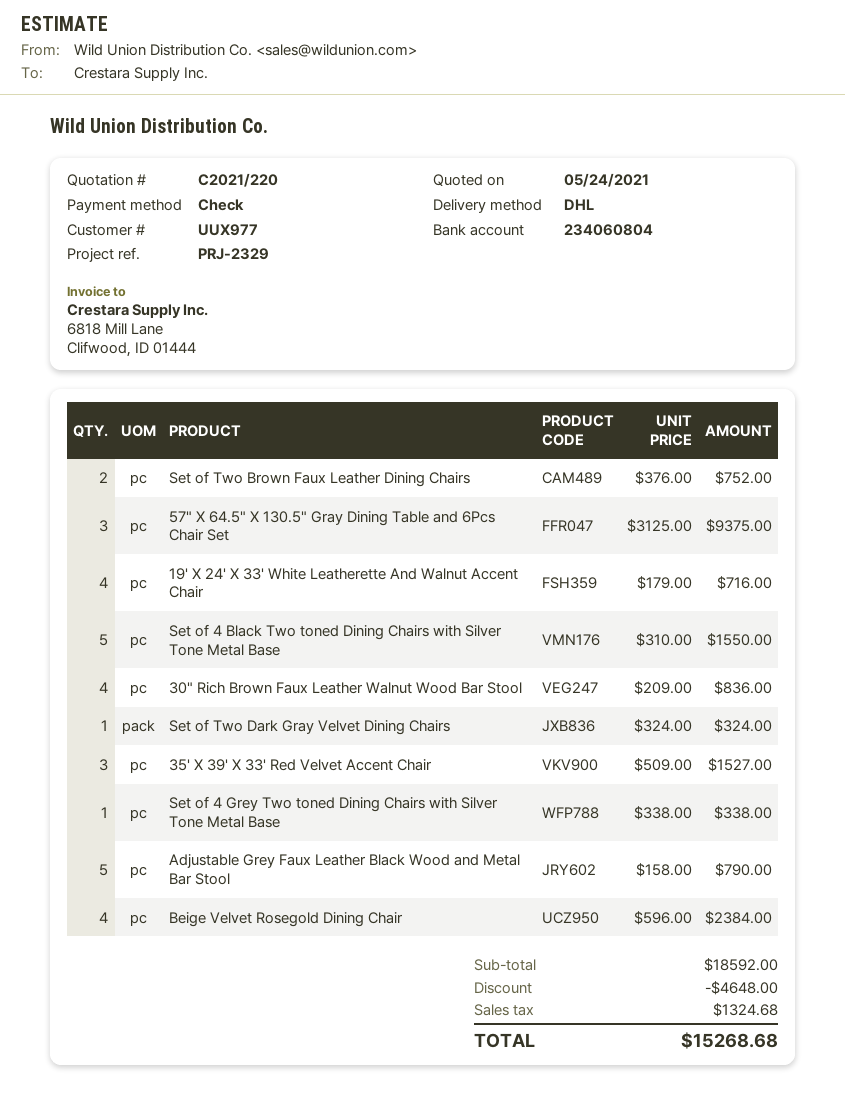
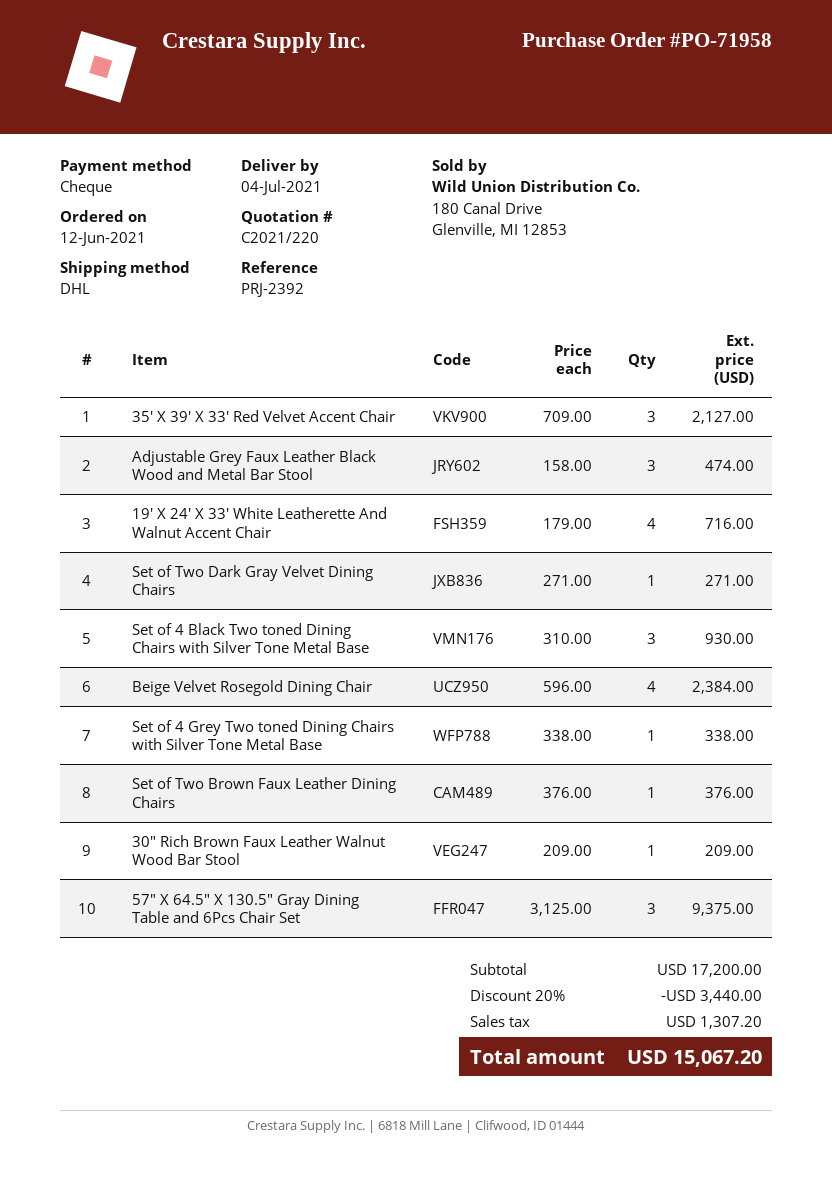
reference: PRJ-2329 -> PRJ-2392
Set of Two Brown Faux Leather Dining Chairs: 2 x 376.00 = 752.00 -> 1 x 376.00 = 376.00
Set of 4 Black Two toned Dining Chairs with Silver Tone Metal Base: 5 x 310.00 = 1550.00 -> 3 x 310.00 = 930.00
30" Rich Brown Faux Leather Walnut Wood Bar Stool: 4 x 209.00 = 836.00 -> 1 x 209.00 = 209.00
Set of Two Dark Gray Velvet Dining Chairs: 1 x 324.00 = 324.00 -> 1 x 271.00 = 271.00
35' X 39' X 33' Red Velvet Accent Chair: 3 x 509.00 = 1527.00 -> 3 x 709.00 = 2127.00
Adjustable Grey Faux Leather Black Wood and Metal Bar Stool: 5 x 158.00 = 790.00 -> 3 x 158.00 = 474.00
subtotal: 18592.00 -> 17200.00
discount: 4648.00 -> 3440.00
tax: 1324.68 -> 1307.20
total: 15268.68 -> 15067.20

